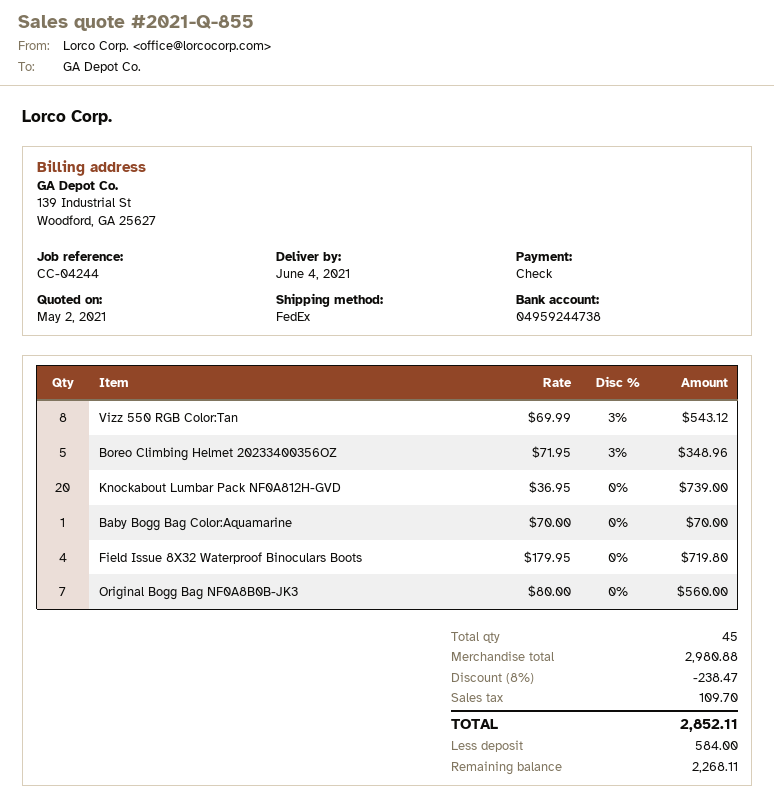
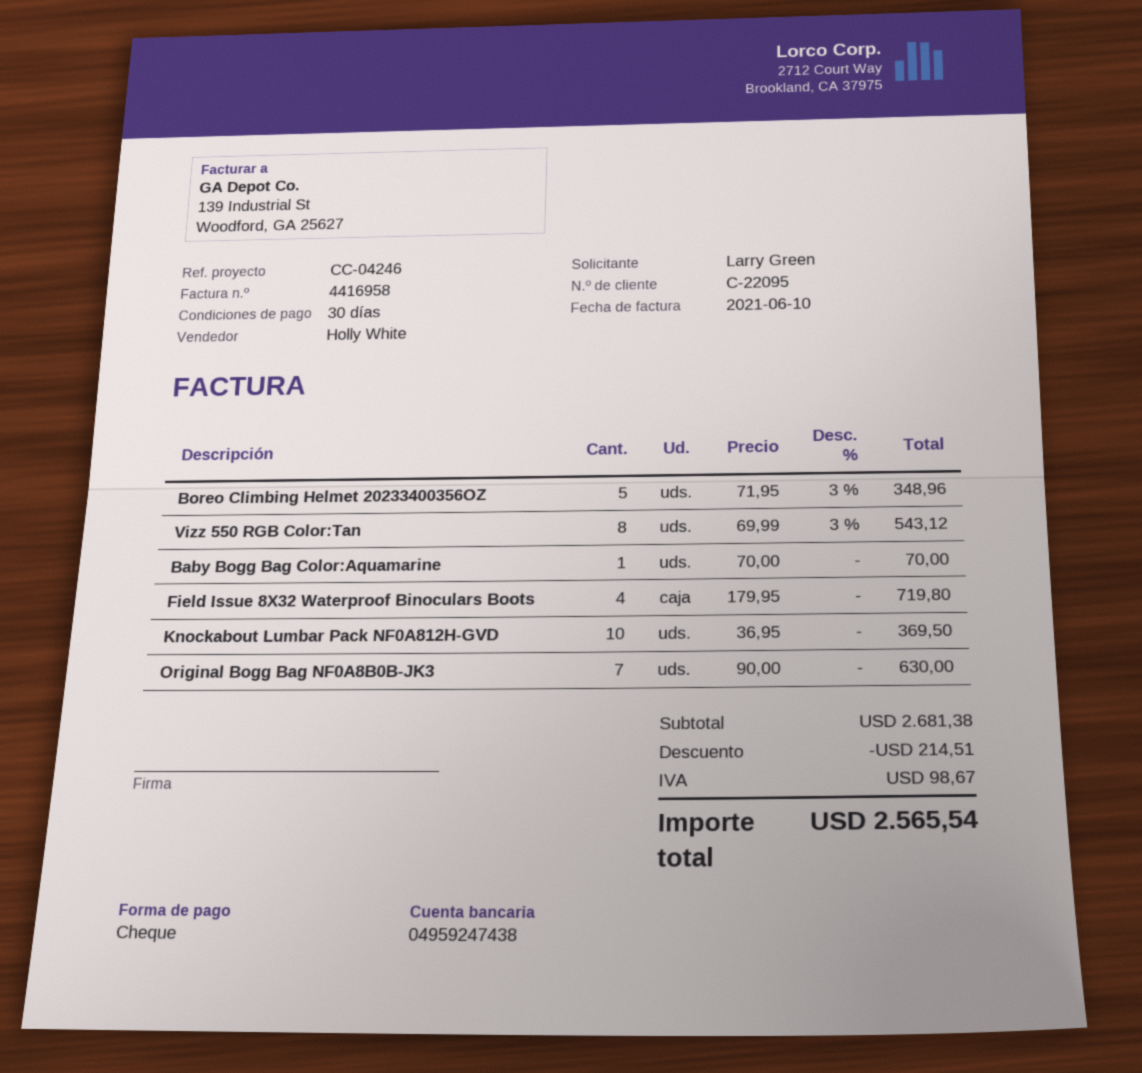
reference: CC-04244 -> CC-04246
bank account: 04959244738 -> 04959247438
Knockabout Lumbar Pack NF0A812H-GVD: 20 x 36.95 = 739.00 -> 10 x 36.95 = 369.50
Original Bogg Bag NF0A8B0B-JK3: 7 x 80.00 = 560.00 -> 7 x 90.00 = 630.00
subtotal: 2980.88 -> 2681.38
discount: 238.47 -> 214.51
tax: 109.70 -> 98.67
total: 2852.11 -> 2565.54

